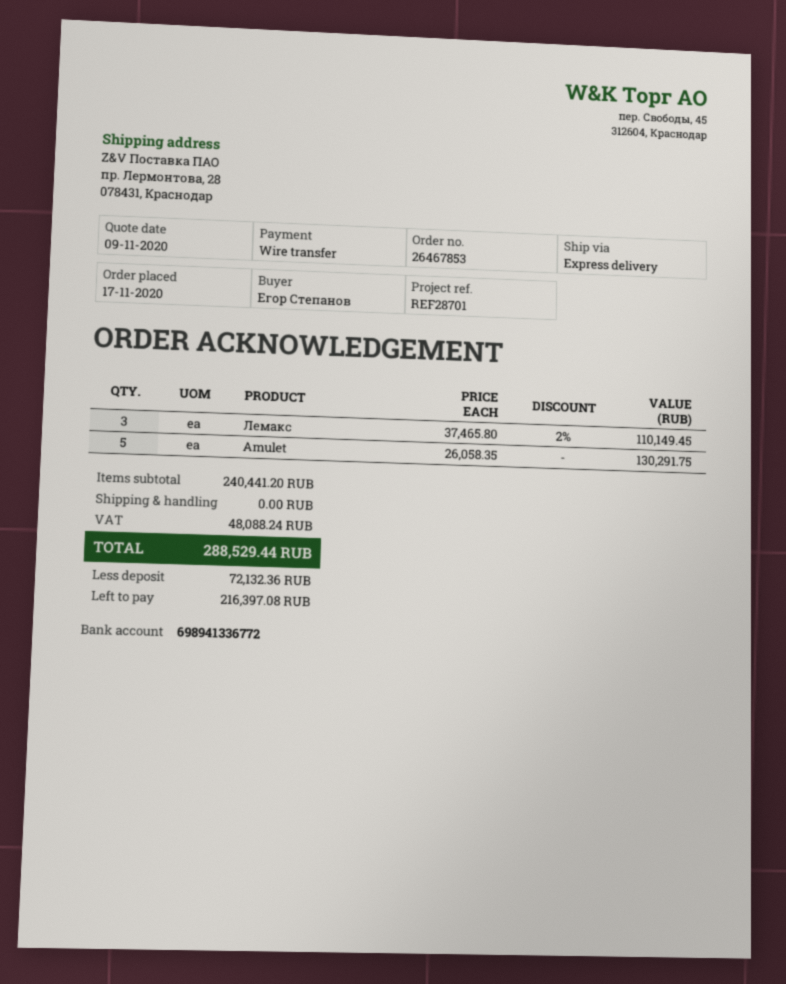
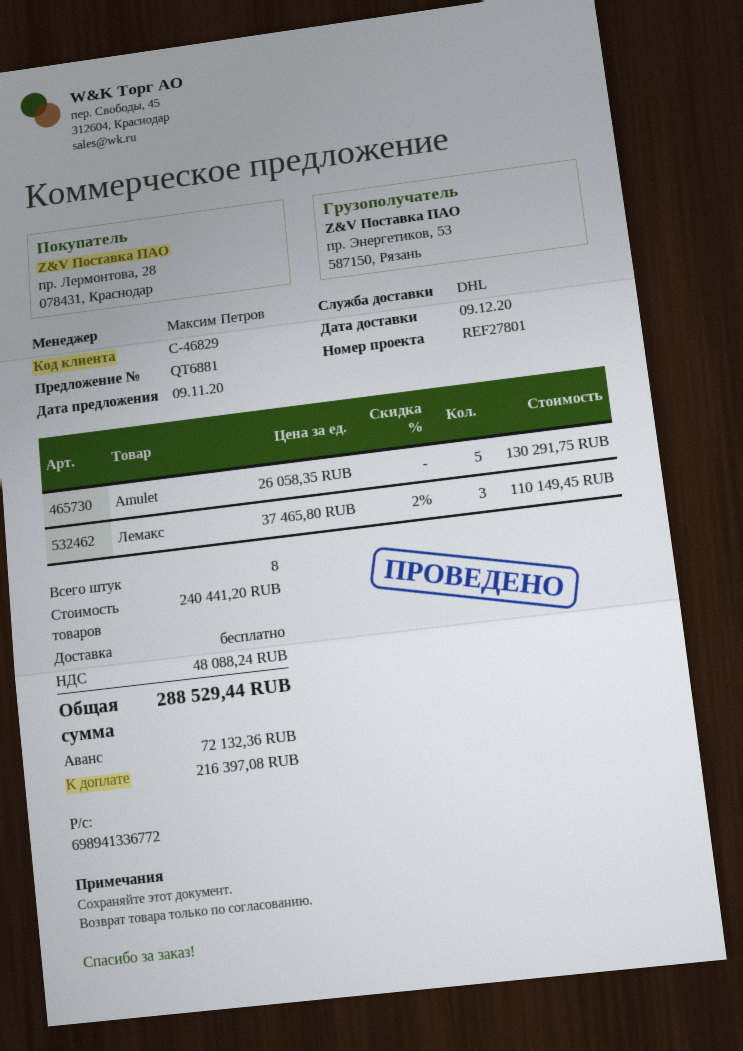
reference: REF28701 -> REF27801
shipping method: express -> DHL
ship to: пр. Лермонтова, 28, 078431, Краснодар -> пр. Энергетиков, 53, 587150, Рязань

